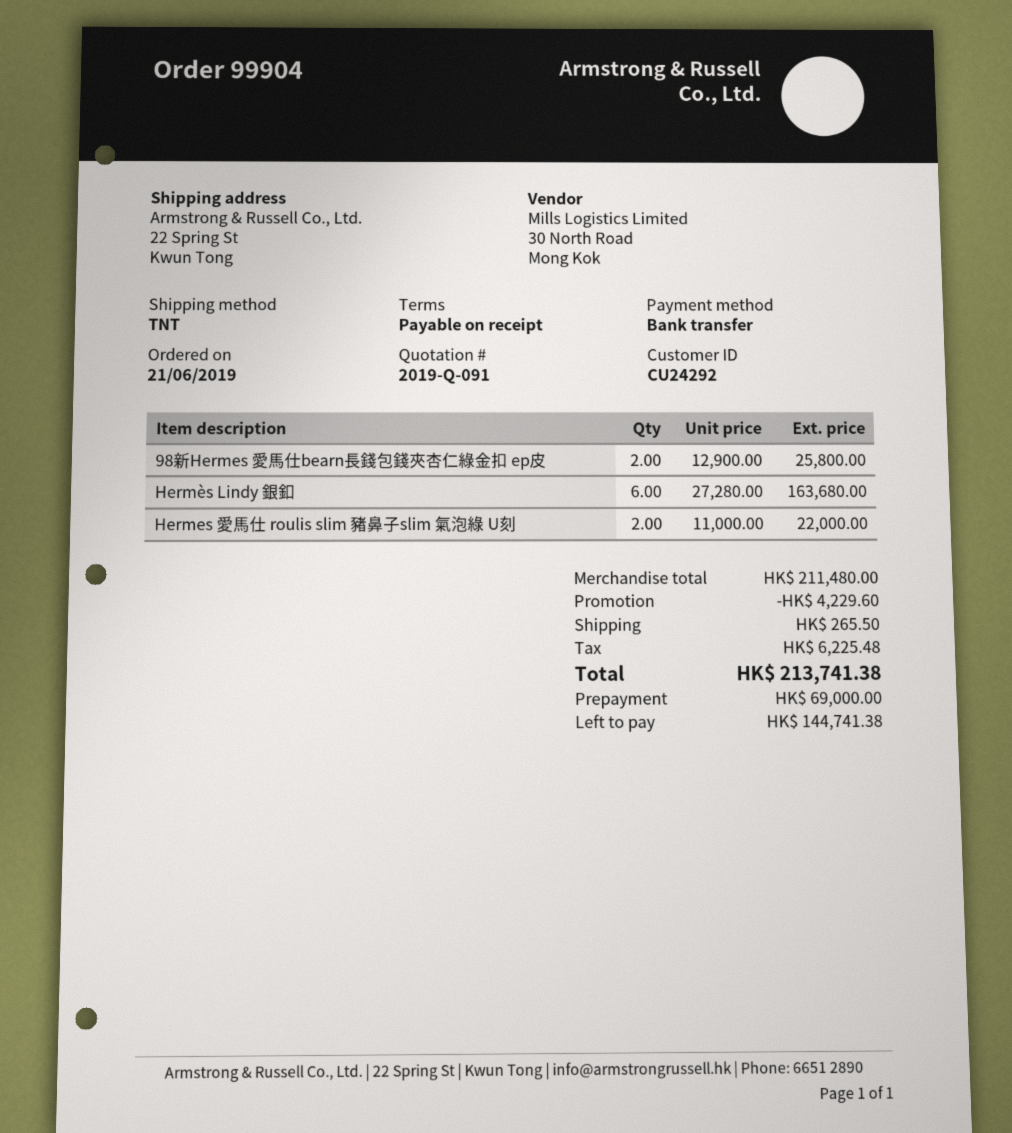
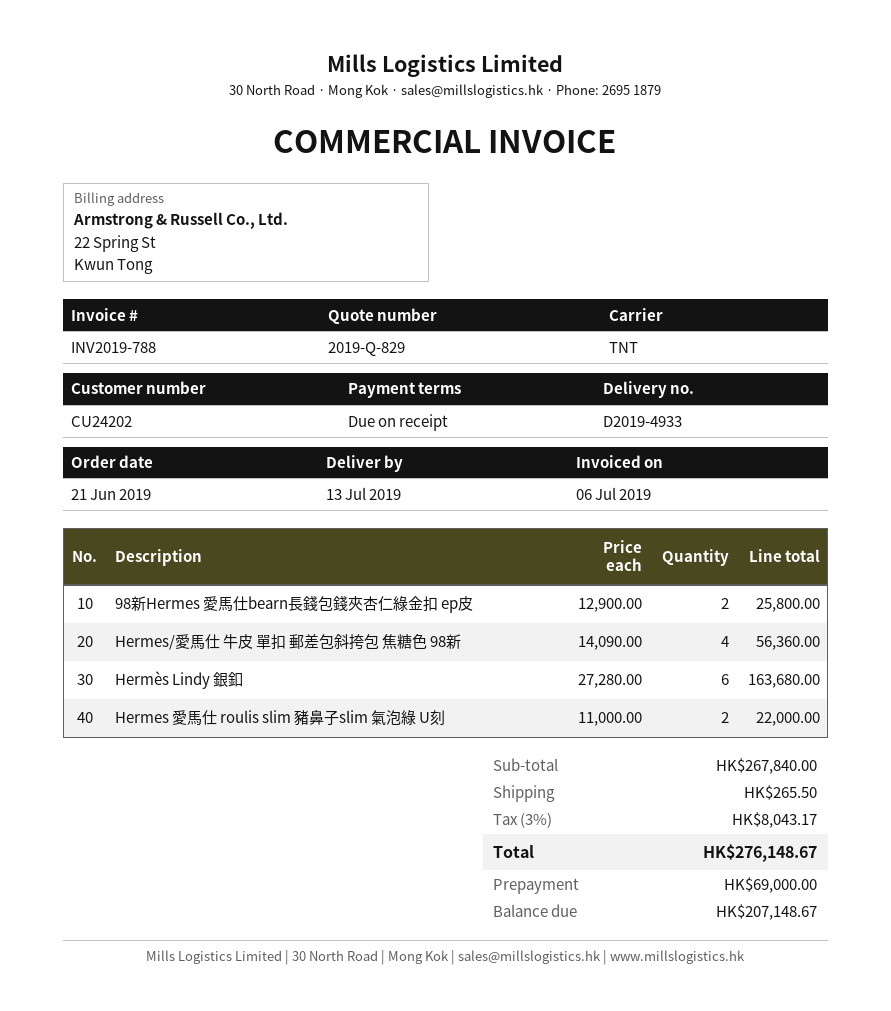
quote number: 2019-Q-091 -> 2019-Q-829
customer number: CU24292 -> CU24202
Hermes/愛馬仕 牛皮 單扣 郵差包斜挎包 焦糖色 98新: none -> 4 x 14090.00 = 56360.00
subtotal: 211480.00 -> 267840.00
discount: 4229.60 -> none
tax: 6225.48 -> 8043.17
total: 213741.38 -> 276148.67
balance: 144741.38 -> 207148.67

